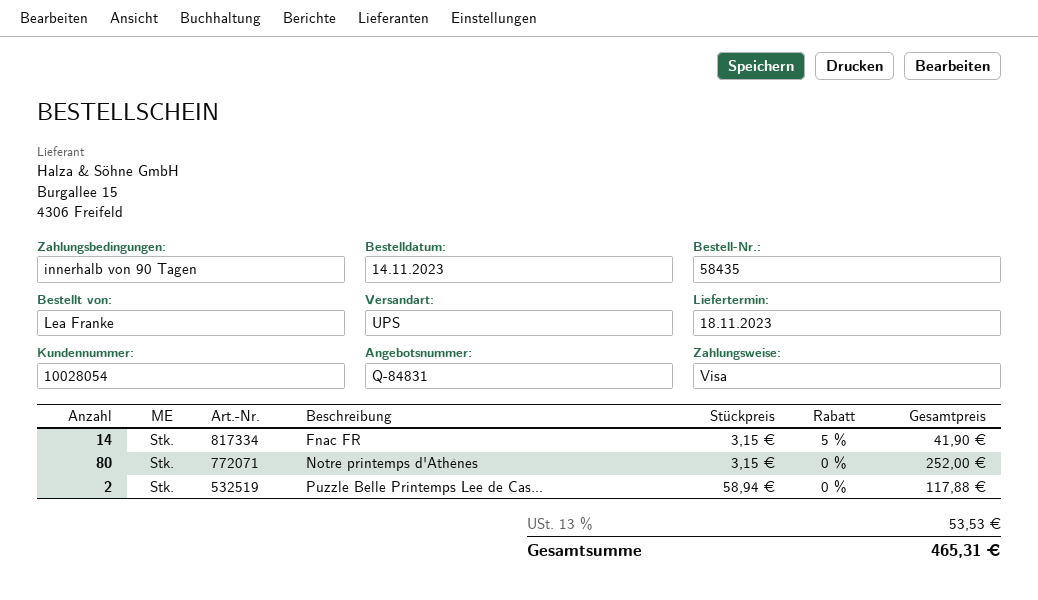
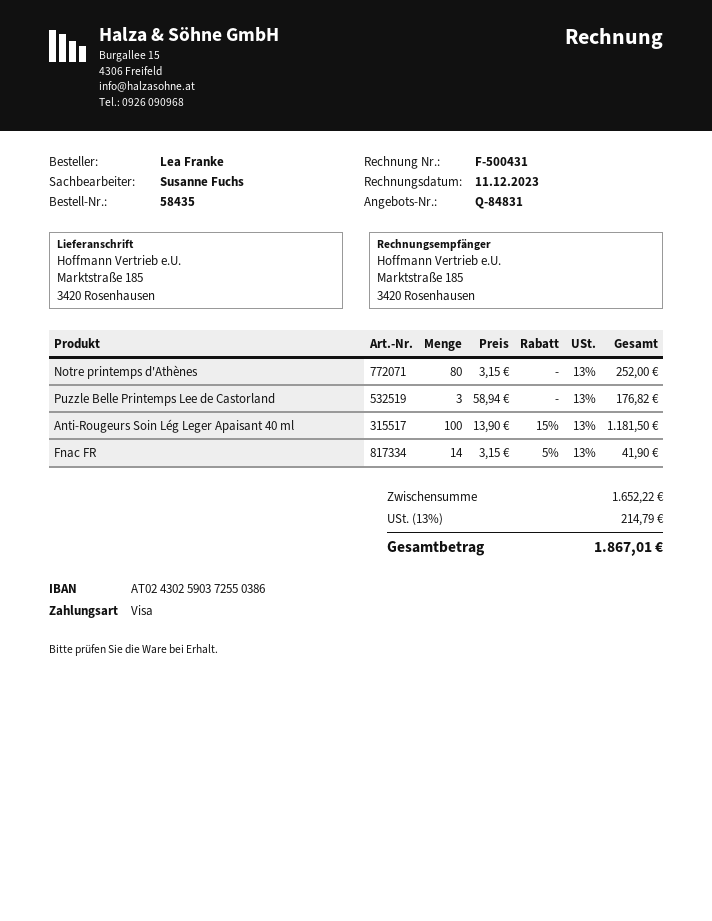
Puzzle Belle Printemps Lee de Cas...: 2 x 58.94 = 117.88 -> 3 x 58.94 = 176.82
Anti-Rougeurs Soin Lég Leger Apaisant 40 ml: none -> 100 x 13.90 - 15% = 1181.50
tax: 13% = 53.53 -> 13% = 214.79
total: 465.31 -> 1867.01

